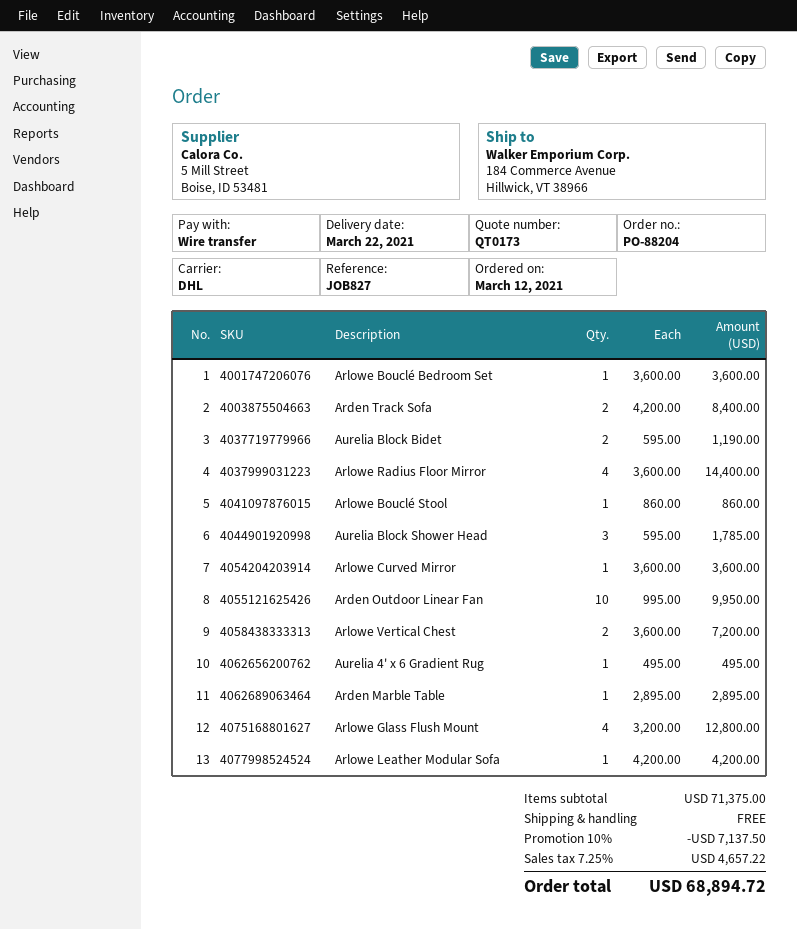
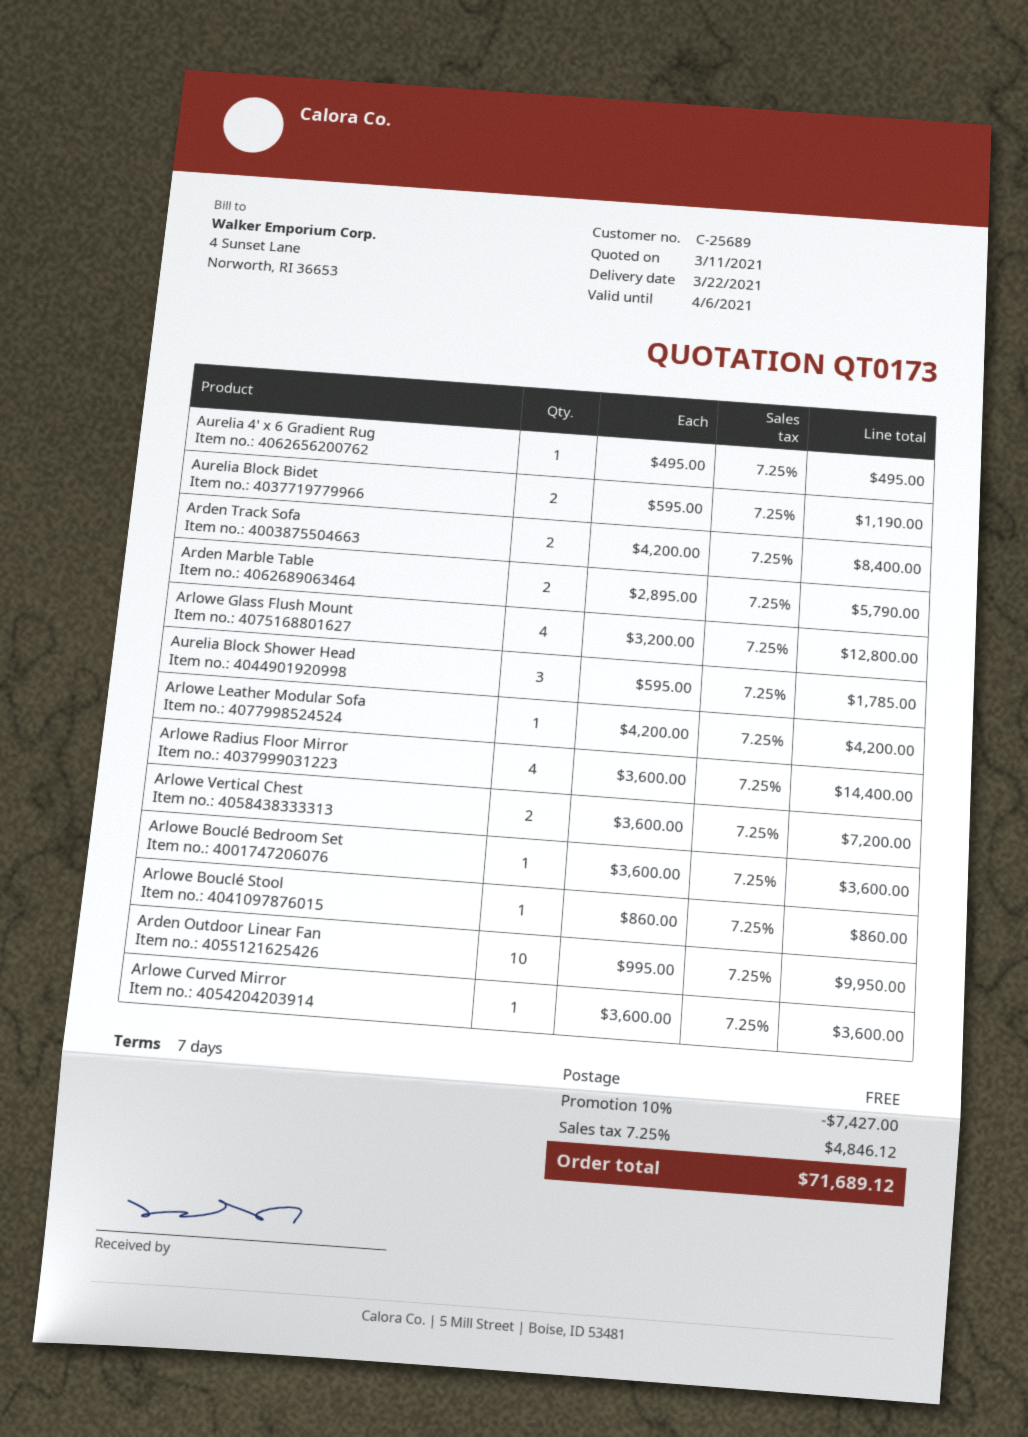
Arden Marble Table: 1 x 2895.00 = 2895.00 -> 2 x 2895.00 = 5790.00
discount: 10% = 7137.50 -> 10% = 7427.00
tax: 7.25% = 4657.22 -> 7.25% = 4846.12
total: 68894.72 -> 71689.12

